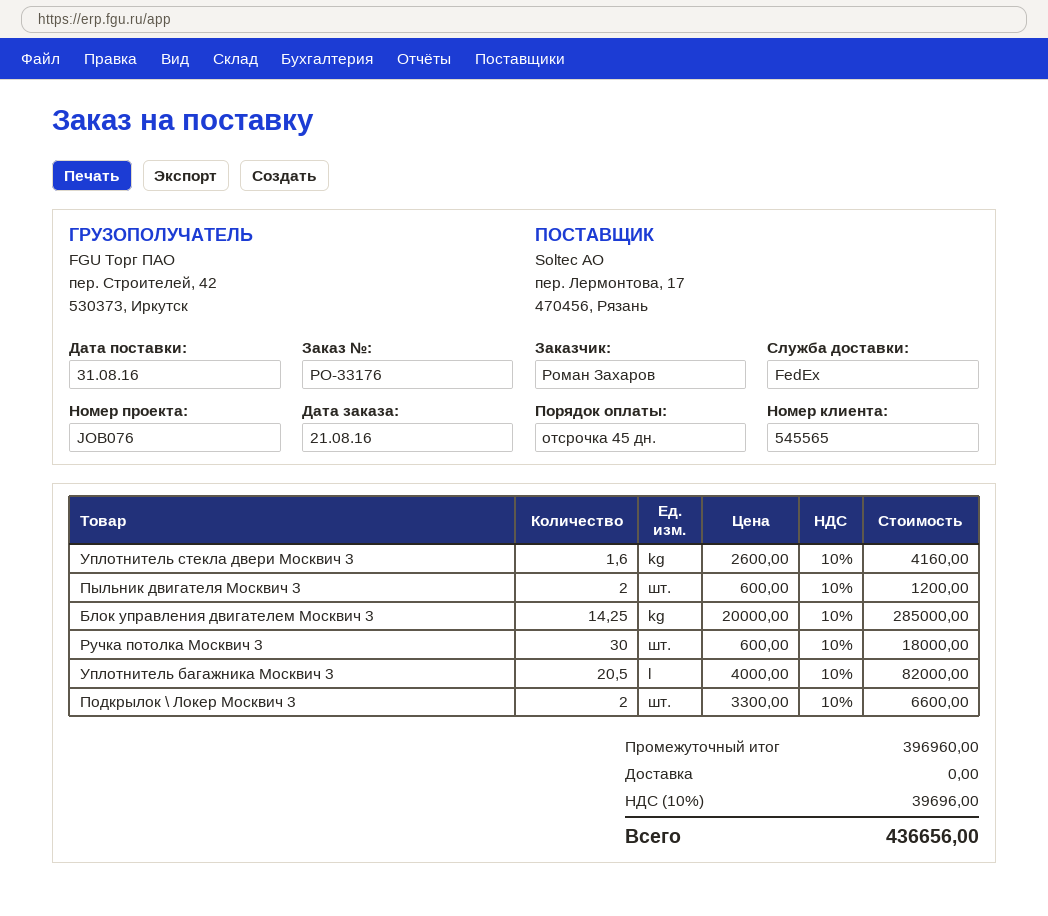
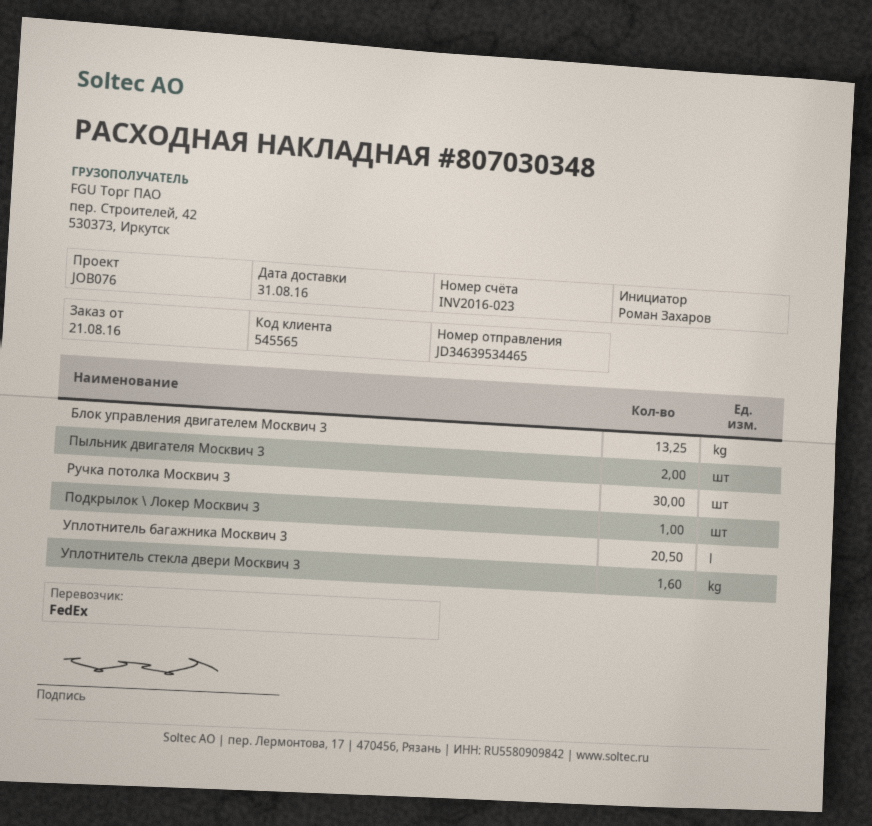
Блок управления двигателем Москвич 3: 14.25 -> 13.25
Подкрылок \ Локер Москвич 3: 2 -> 1

